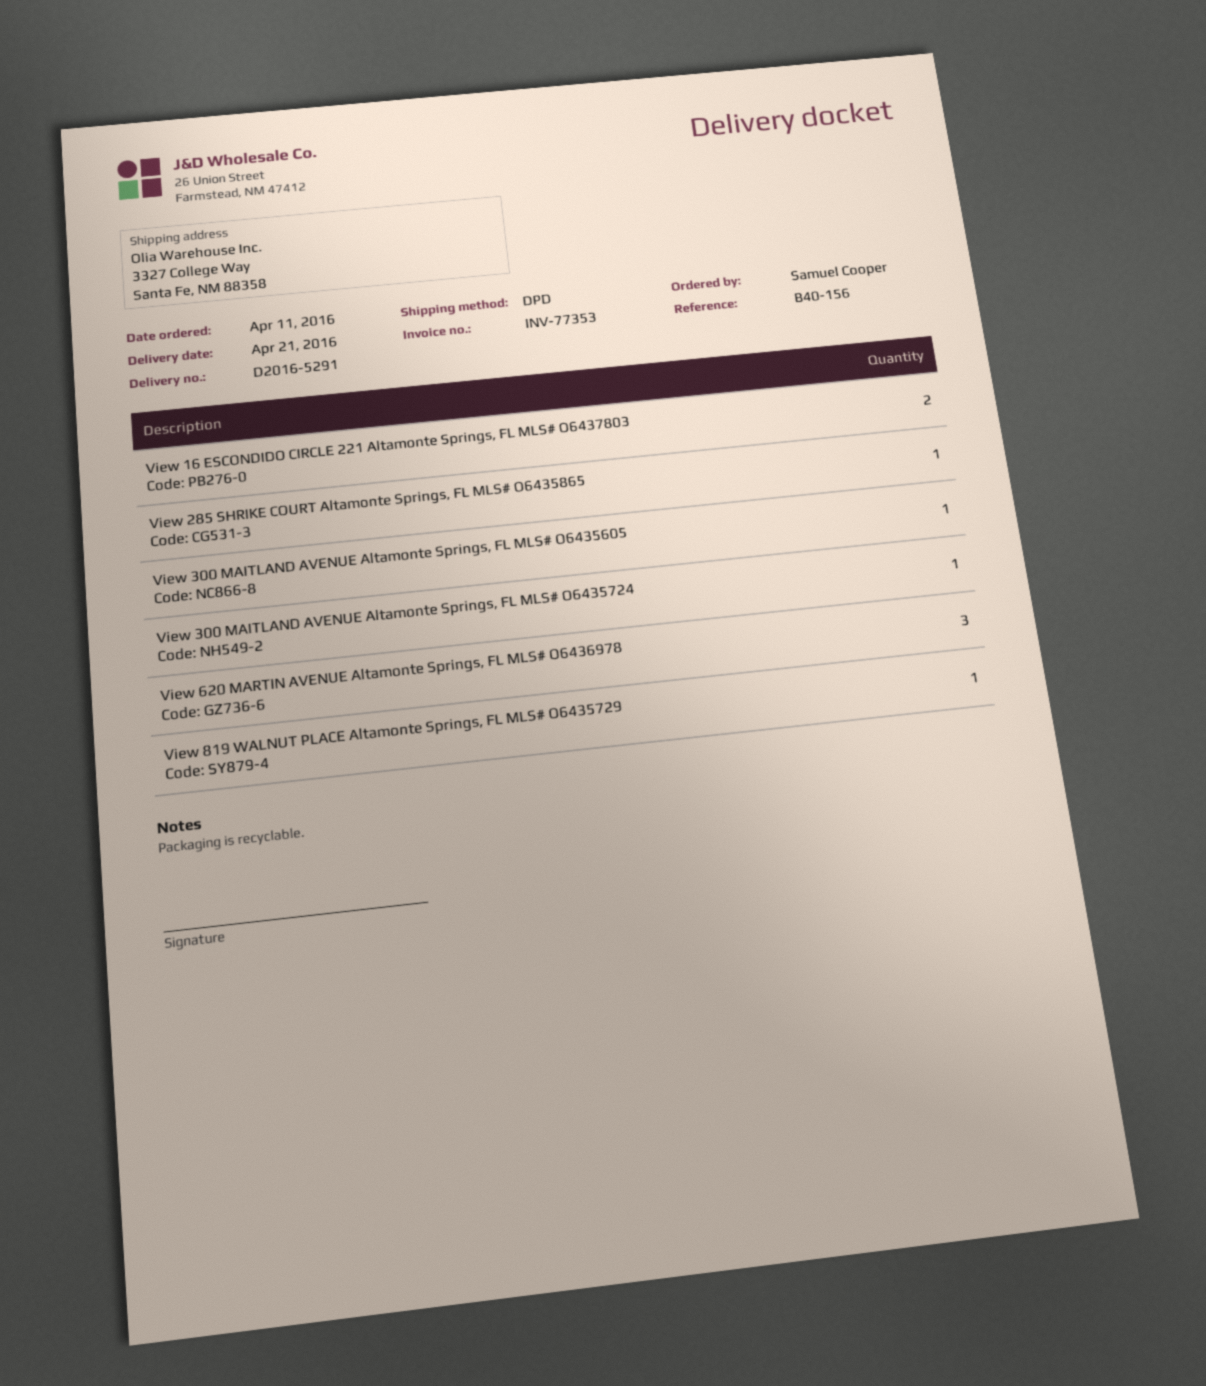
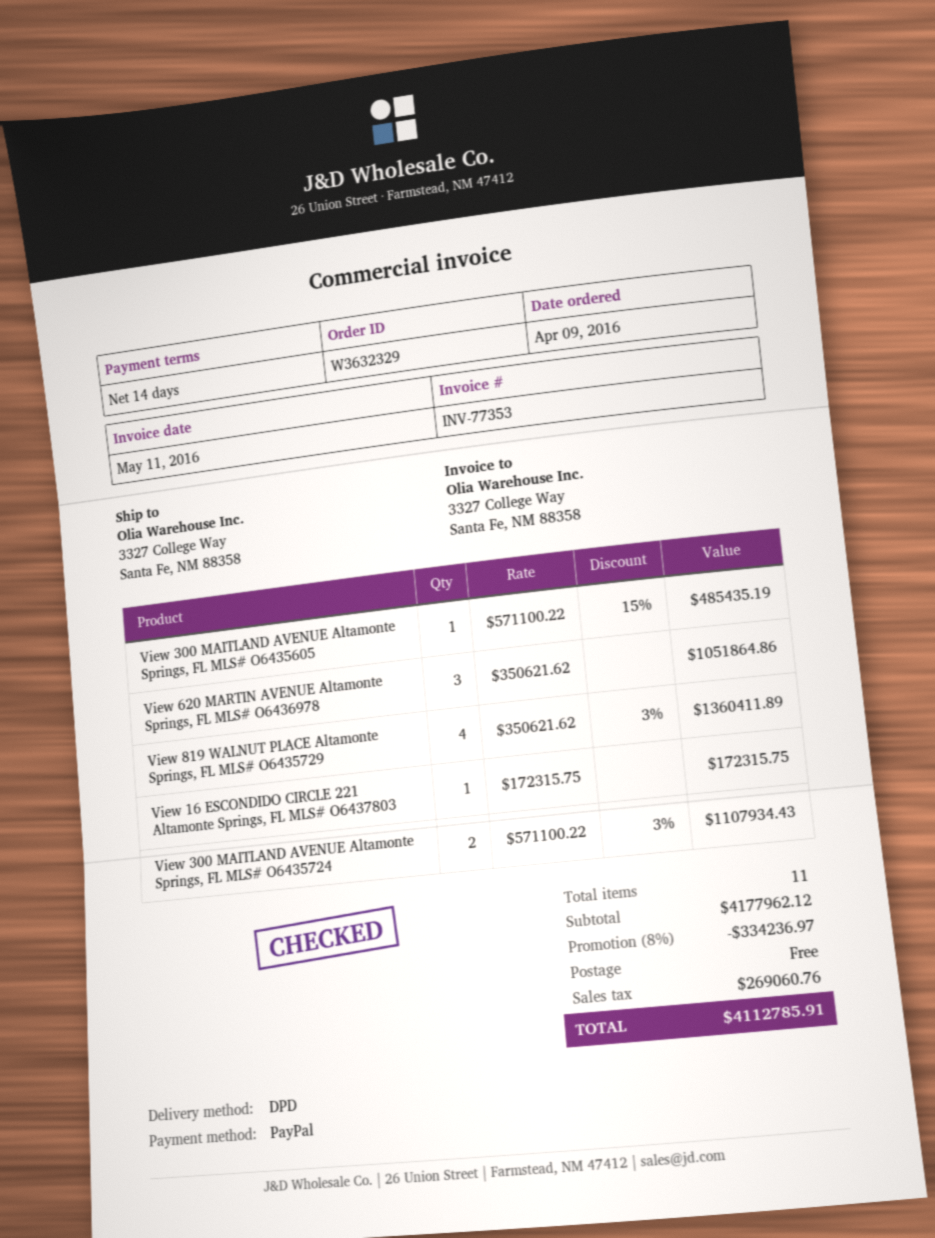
order date: 2016-04-11 -> 2016-04-09
View 16 ESCONDIDO CIRCLE 221 Altamonte Springs, FL MLS# O6437803: 2 -> 1
View 285 SHRIKE COURT Altamonte Springs, FL MLS# O6435865: 1 -> none
View 300 MAITLAND AVENUE Altamonte Springs, FL MLS# O6435724: 1 -> 2
View 819 WALNUT PLACE Altamonte Springs, FL MLS# O6435729: 1 -> 4

